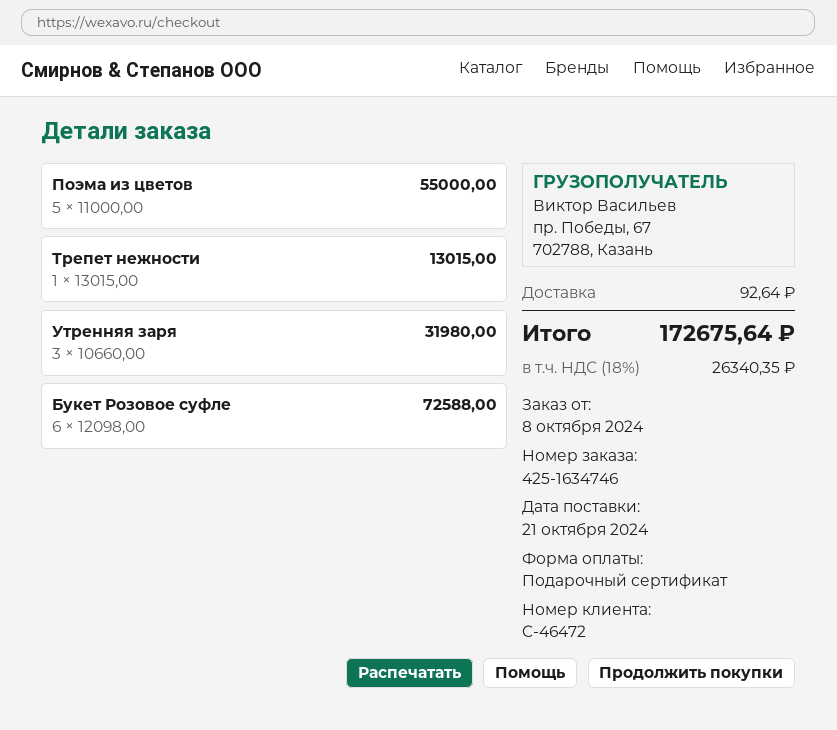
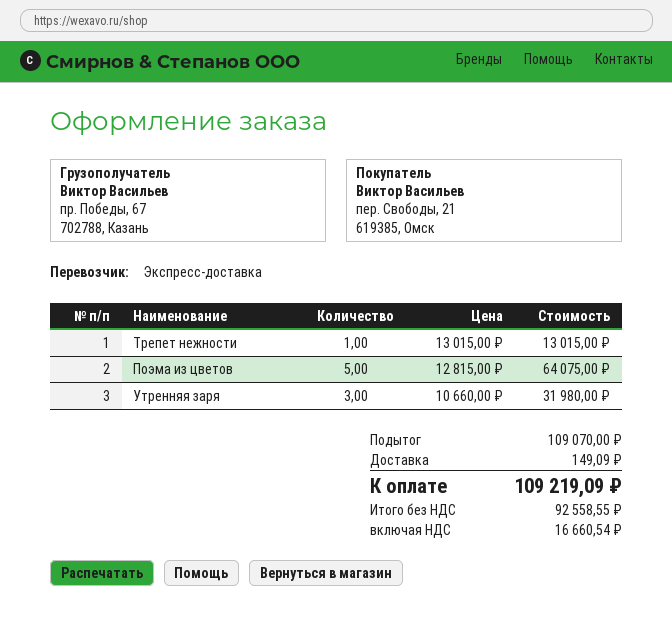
Поэма из цветов: 5 x 11000.00 = 55000.00 -> 5 x 12815.00 = 64075.00
Букет Розовое суфле: 6 x 12098.00 = 72588.00 -> none
shipping: 92.64 -> 149.09
tax: 26340.35 -> 16660.54
total: 172675.64 -> 109219.09

